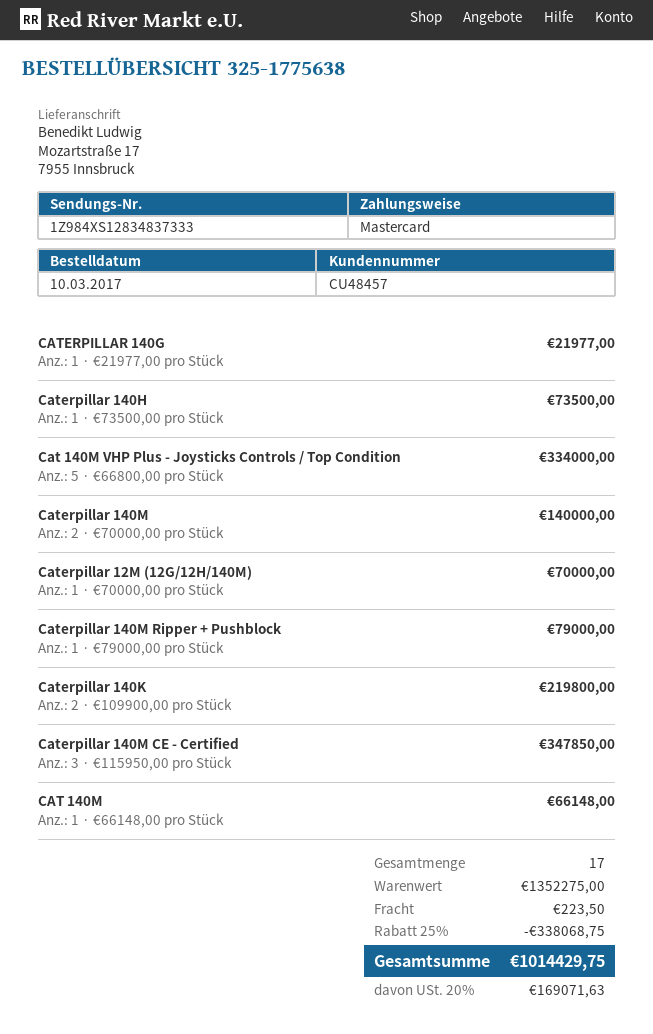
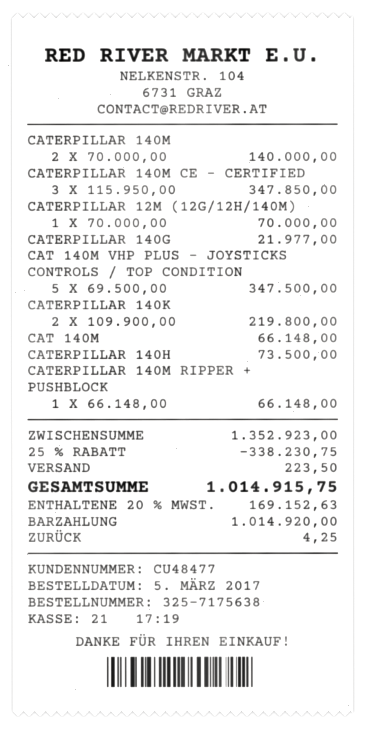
order number: 325-1775638 -> 325-7175638
order date: 2017-03-10 -> 2017-03-05
customer number: CU48457 -> CU48477
payment method: Mastercard -> cash
Cat 140M VHP Plus - Joysticks Controls / Top Condition: 5 x 66800.00 = 334000.00 -> 5 x 69500.00 = 347500.00
Caterpillar 140M Ripper + Pushblock: 1 x 79000.00 = 79000.00 -> 1 x 66148.00 = 66148.00
subtotal: 1352275.00 -> 1352923.00
discount: 25% = 338068.75 -> 25% = 338230.75
tax: 20% = 169071.63 -> 20% = 169152.63
total: 1014429.75 -> 1014915.75

